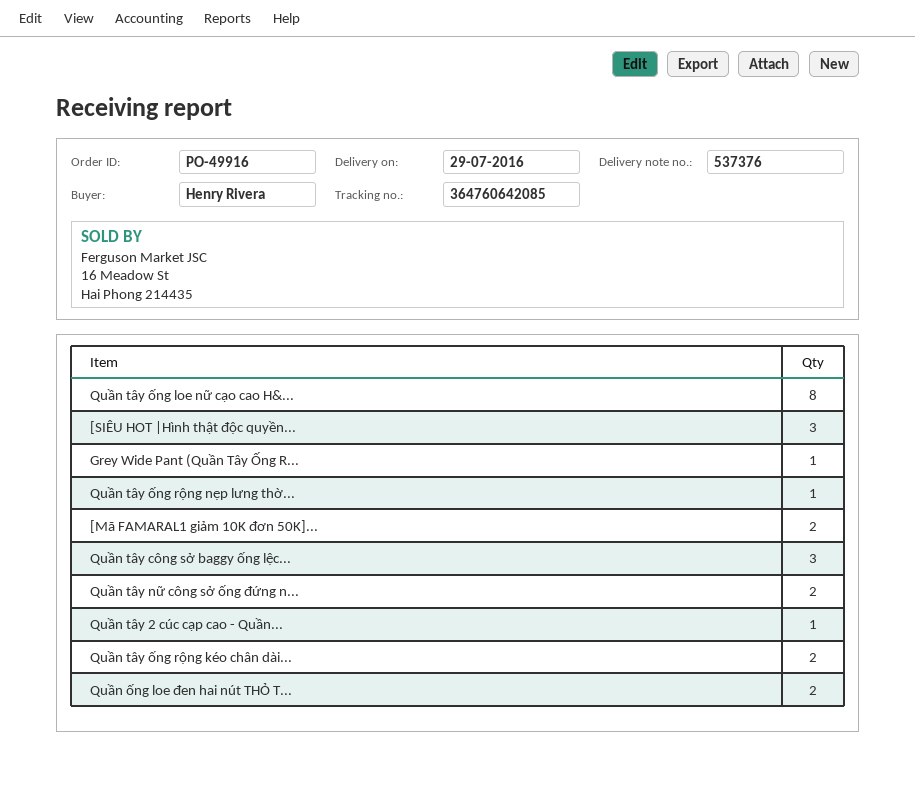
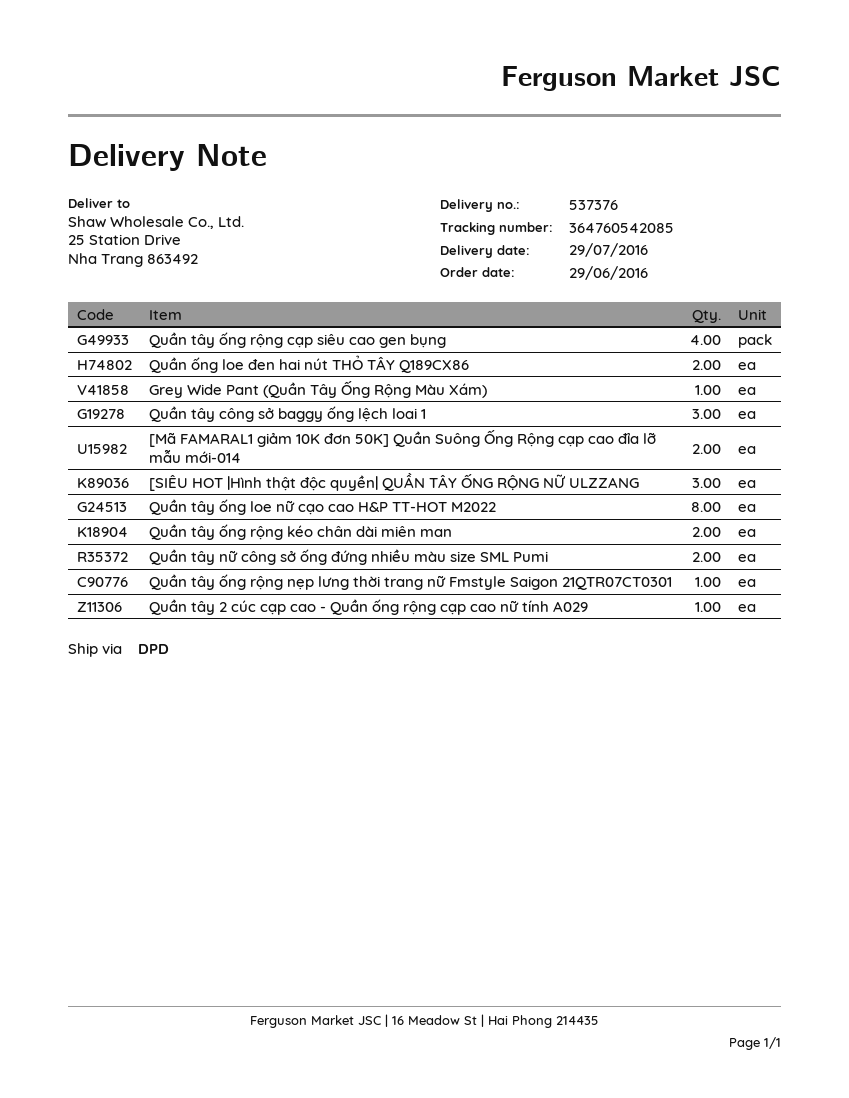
tracking number: 364760642085 -> 364760542085
Quần tây ống rộng cạp siêu cao gen bụng: none -> 4

